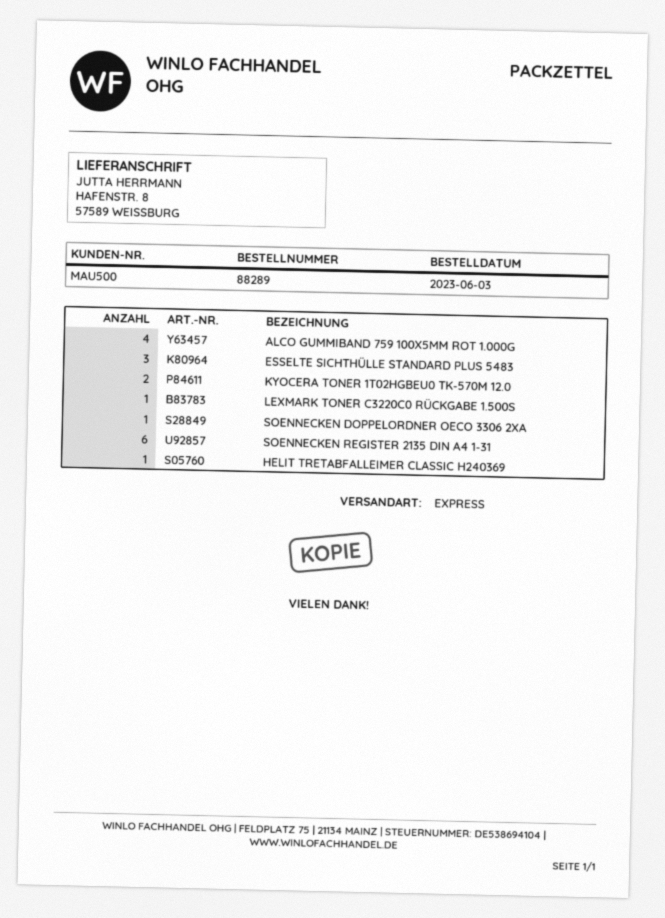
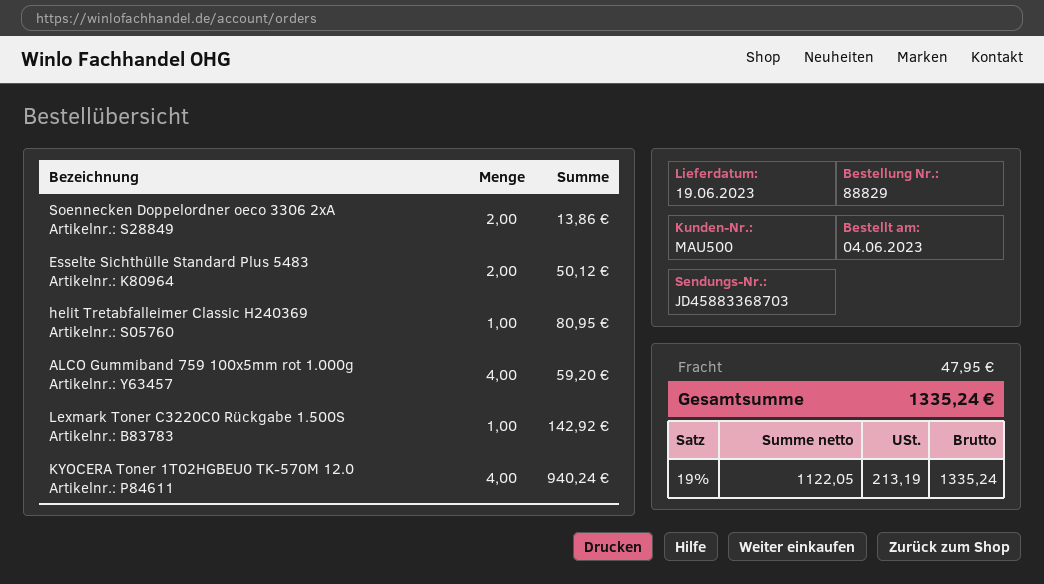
order number: 88289 -> 88829
order date: 2023-06-03 -> 2023-06-04
ESSELTE SICHTHÜLLE STANDARD PLUS 5483: 3 -> 2
KYOCERA TONER 1T02HGBEU0 TK-570M 12.0: 2 -> 4
SOENNECKEN DOPPELORDNER OECO 3306 2XA: 1 -> 2
SOENNECKEN REGISTER 2135 DIN A4 1-31: 6 -> none

